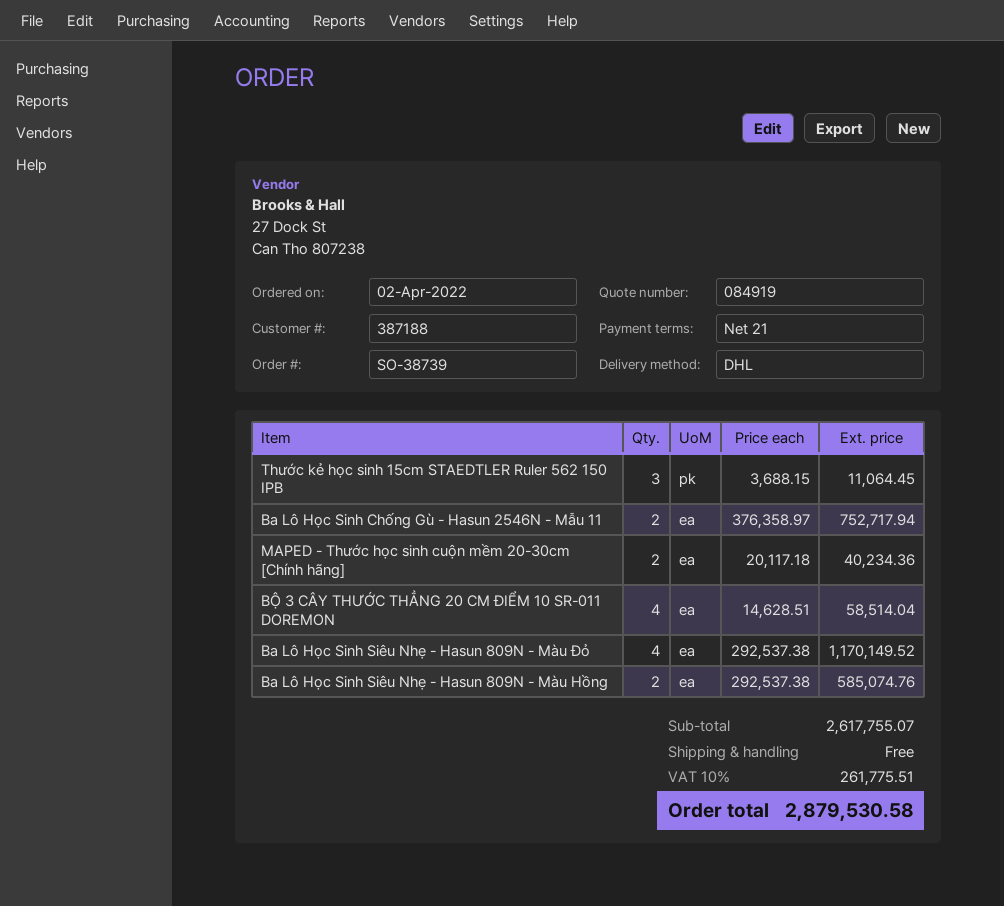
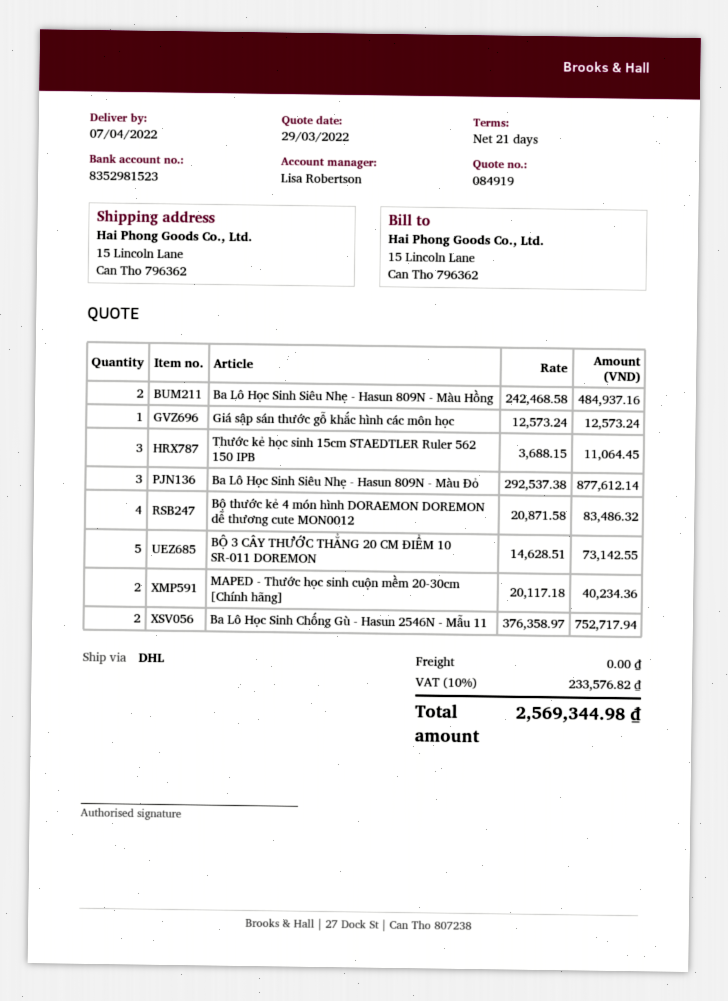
BỘ 3 CÂY THƯỚC THẲNG 20 CM ĐIỂM 10 SR-011 DOREMON: 4 x 14628.51 = 58514.04 -> 5 x 14628.51 = 73142.55
Ba Lô Học Sinh Siêu Nhẹ - Hasun 809N - Màu Đỏ: 4 x 292537.38 = 1170149.52 -> 3 x 292537.38 = 877612.14
Ba Lô Học Sinh Siêu Nhẹ - Hasun 809N - Màu Hồng: 2 x 292537.38 = 585074.76 -> 2 x 242468.58 = 484937.16
Giá sập sán thước gỗ khắc hình các môn học: none -> 1 x 12573.24 = 12573.24
Bộ thước kẻ 4 món hình DORAEMON DOREMON dễ thương cute MON0012: none -> 4 x 20871.58 = 83486.32
tax: 10% = 261775.51 -> 10% = 233576.82
total: 2879530.58 -> 2569344.98

